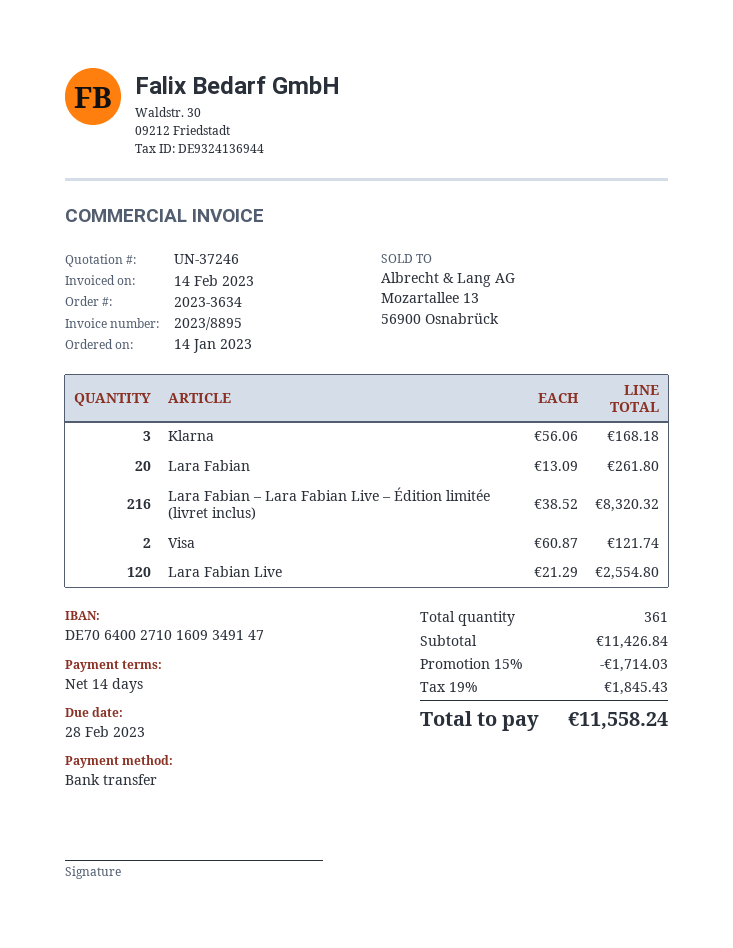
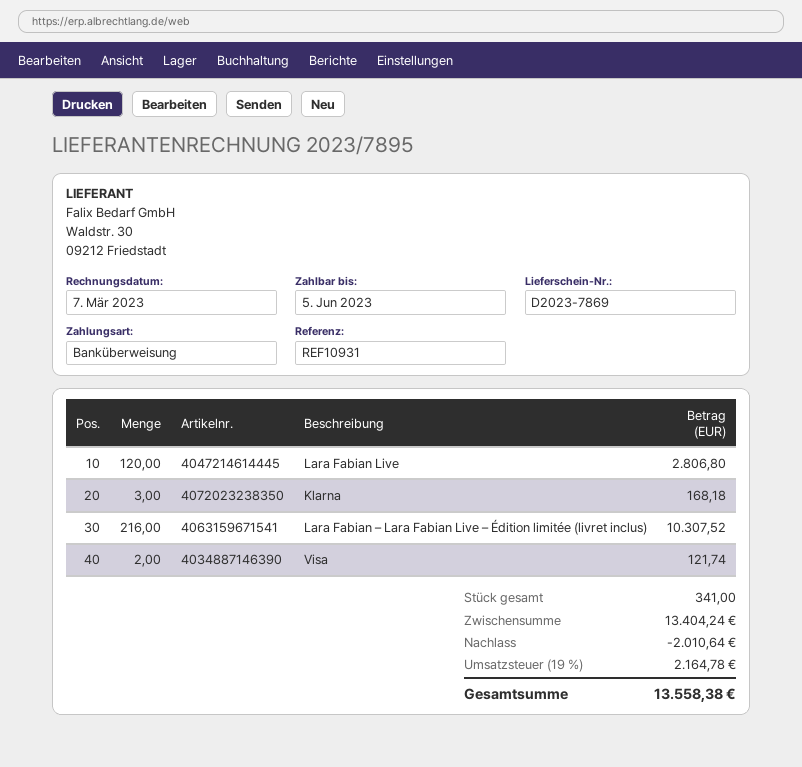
invoice number: 2023/8895 -> 2023/7895
invoice date: 2023-02-14 -> 2023-03-07
due date: 2023-02-28 -> 2023-06-05
Lara Fabian: 20 for 261.80 -> none
Lara Fabian – Lara Fabian Live – Édition limitée (livret inclus): 216 for 8320.32 -> 216 for 10307.52
Lara Fabian Live: 120 for 2554.80 -> 120 for 2806.80
total quantity: 361 -> 341
subtotal: 11426.84 -> 13404.24
discount: 1714.03 -> 2010.64
tax: 19% = 1845.43 -> 19% = 2164.78
total: 11558.24 -> 13558.38

